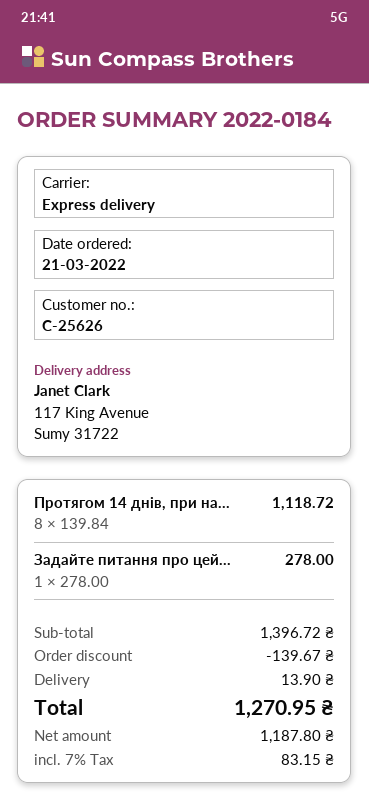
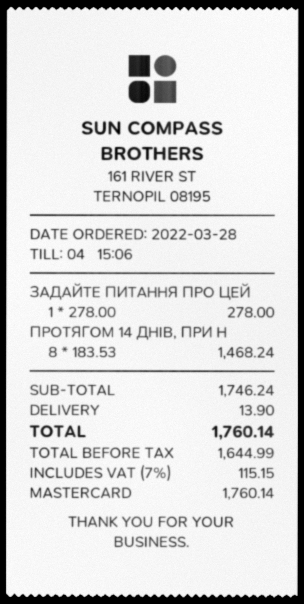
order date: 2022-03-21 -> 2022-03-28
Протягом 14 днів, при на...: 8 x 139.84 = 1118.72 -> 8 x 183.53 = 1468.24
subtotal: 1396.72 -> 1746.24
discount: 139.67 -> none
net: 1187.80 -> 1644.99
tax: 7% = 83.15 -> 7% = 115.15
total: 1270.95 -> 1760.14

